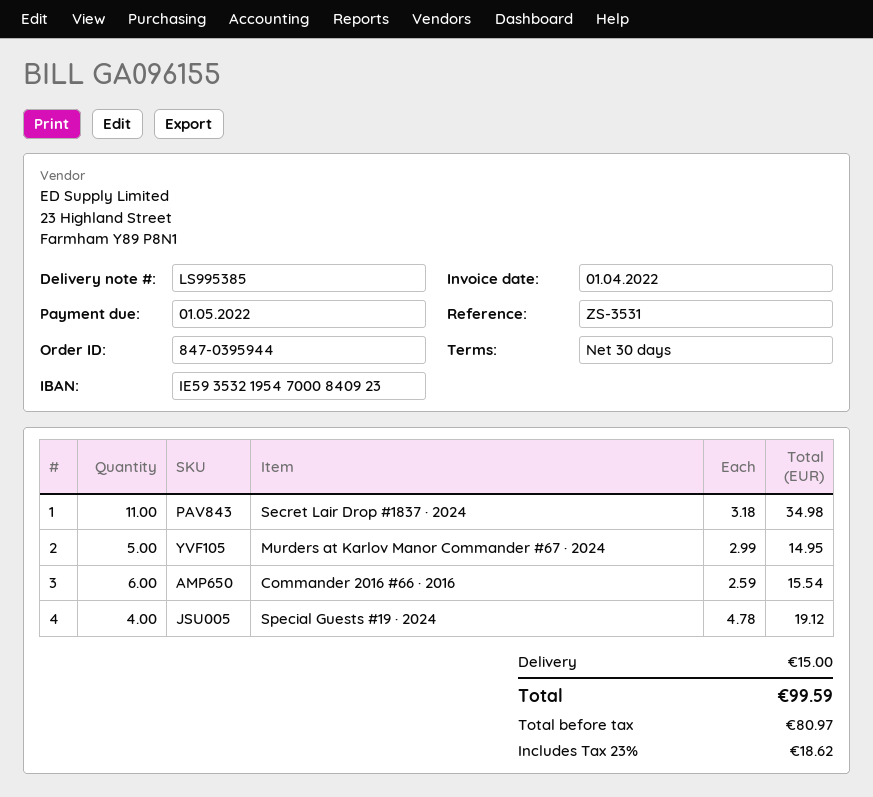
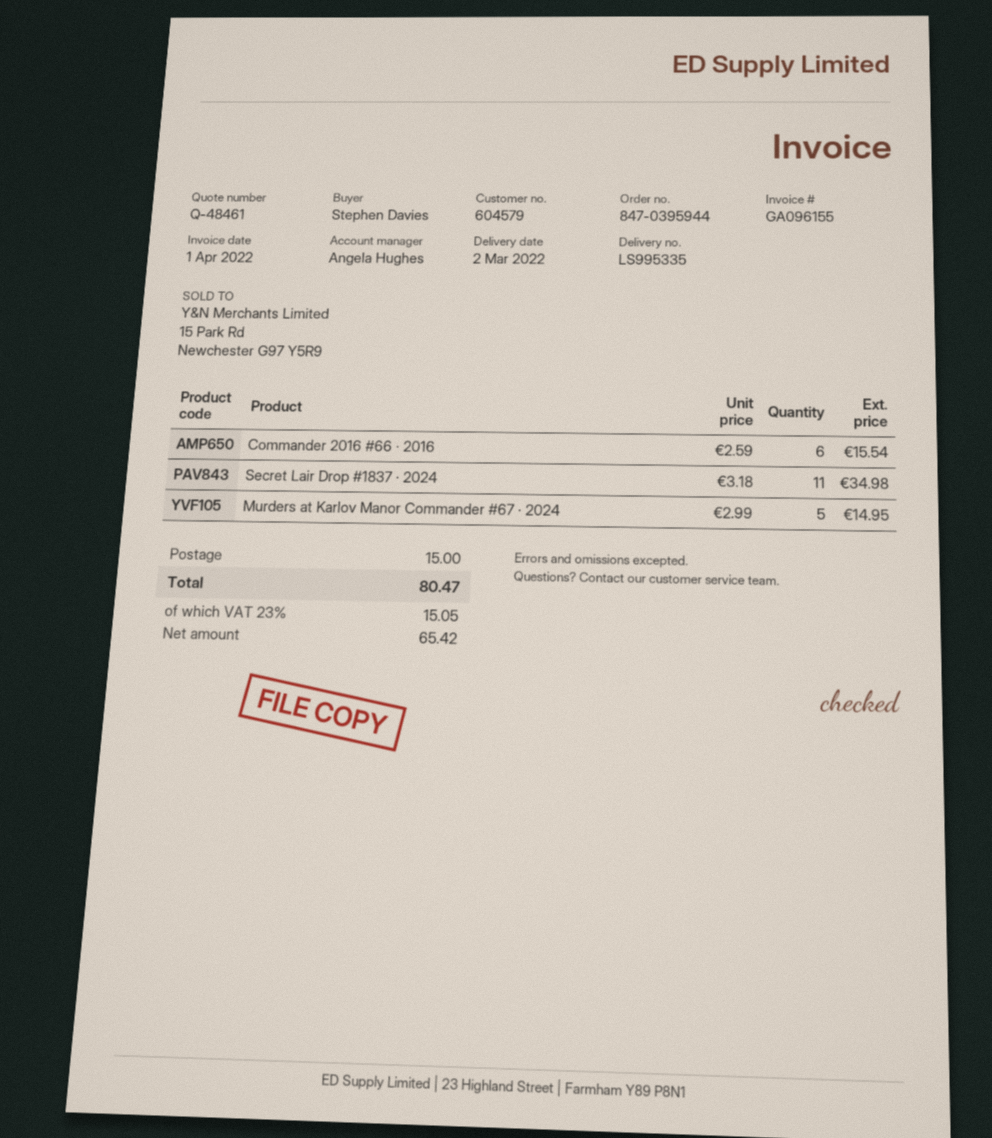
delivery note number: LS995385 -> LS995335
Special Guests #19 · 2024: 4 x 4.78 = 19.12 -> none
net: 80.97 -> 65.42
tax: 23% = 18.62 -> 23% = 15.05
total: 99.59 -> 80.47

